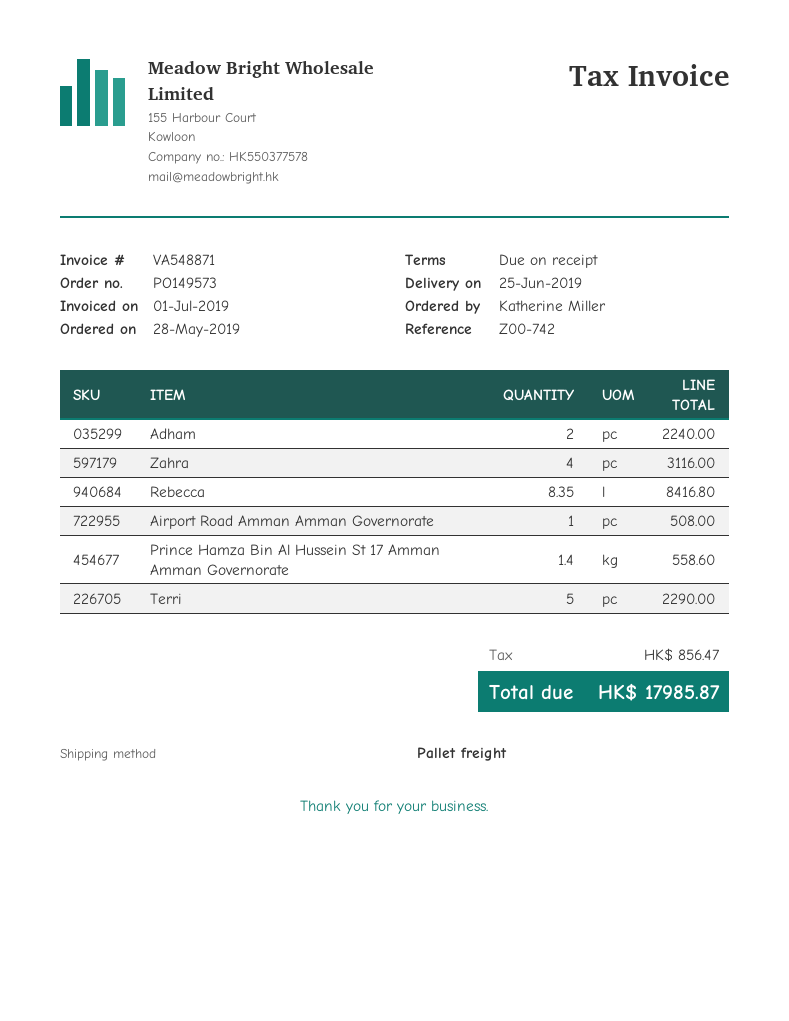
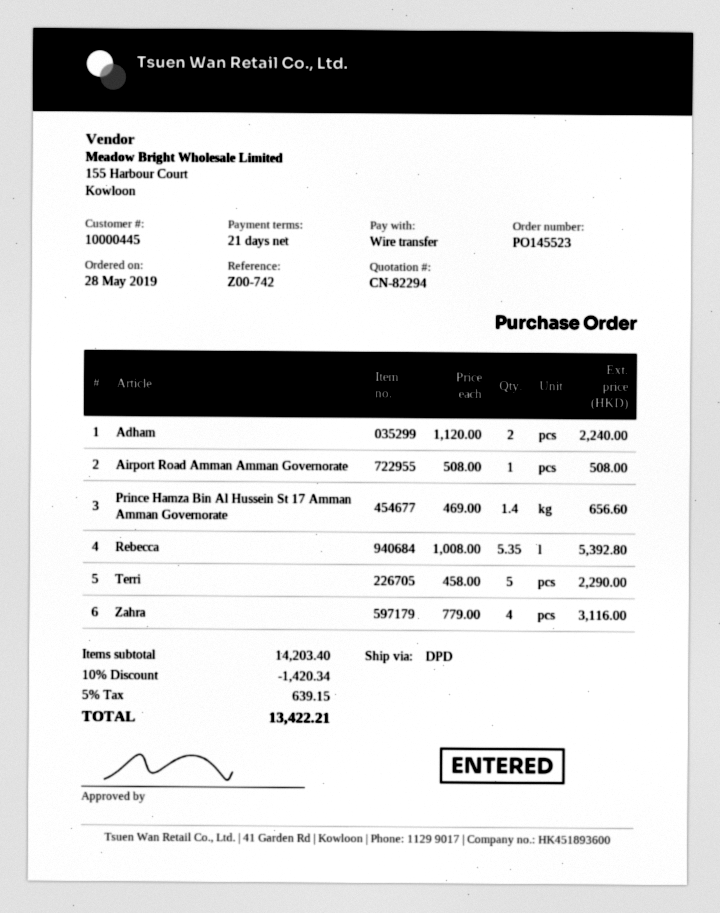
order number: PO149573 -> PO145523
payment terms: on receipt -> 21 days
shipping method: pallet freight -> DPD
Rebecca: 8.35 for 8416.80 -> 5.35 for 5392.80
Prince Hamza Bin Al Hussein St 17 Amman Amman Governorate: 1.4 for 558.60 -> 1.4 for 656.60
discount: none -> 10% = 1420.34
tax: 856.47 -> 639.15
total: 17985.87 -> 13422.21

